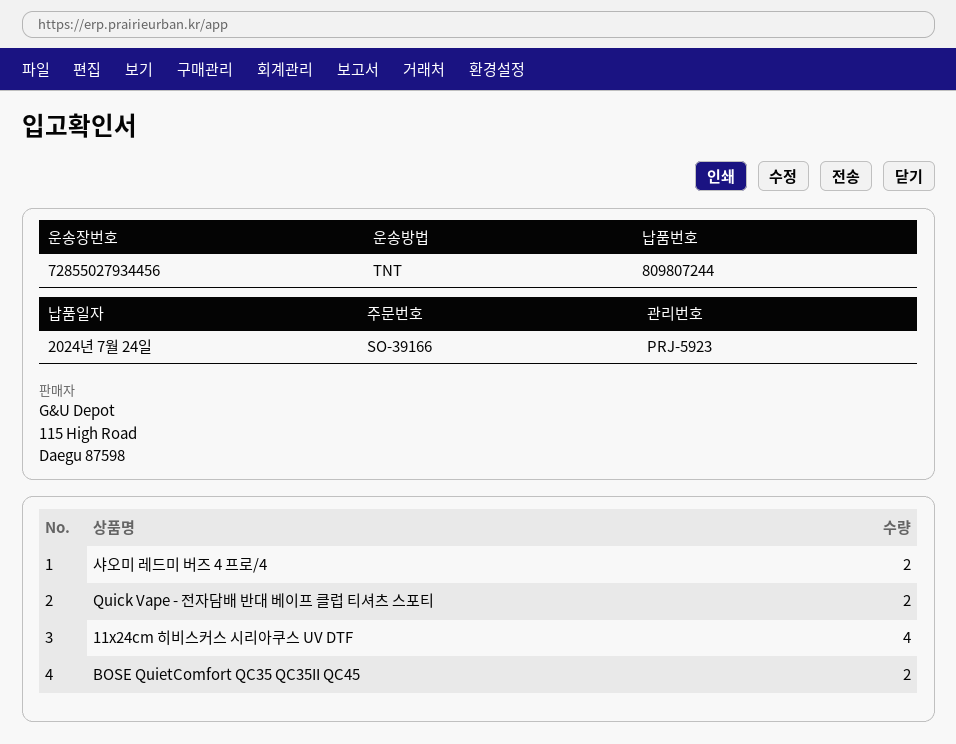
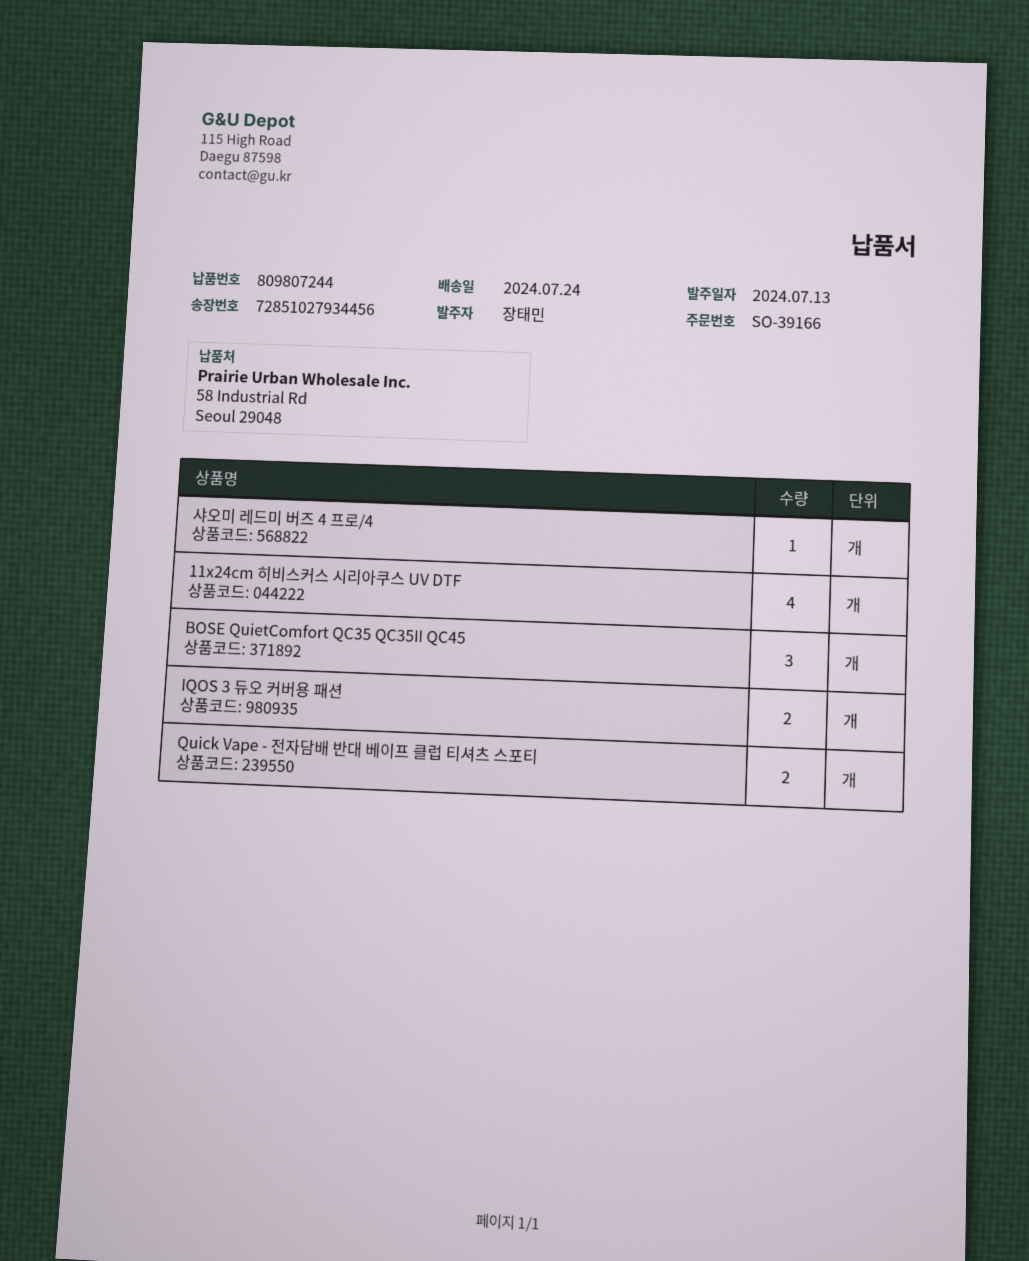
tracking number: 72855027934456 -> 72851027934456
샤오미 레드미 버즈 4 프로/4: 2 -> 1
BOSE QuietComfort QC35 QC35II QC45: 2 -> 3
IQOS 3 듀오 커버용 패션: none -> 2

